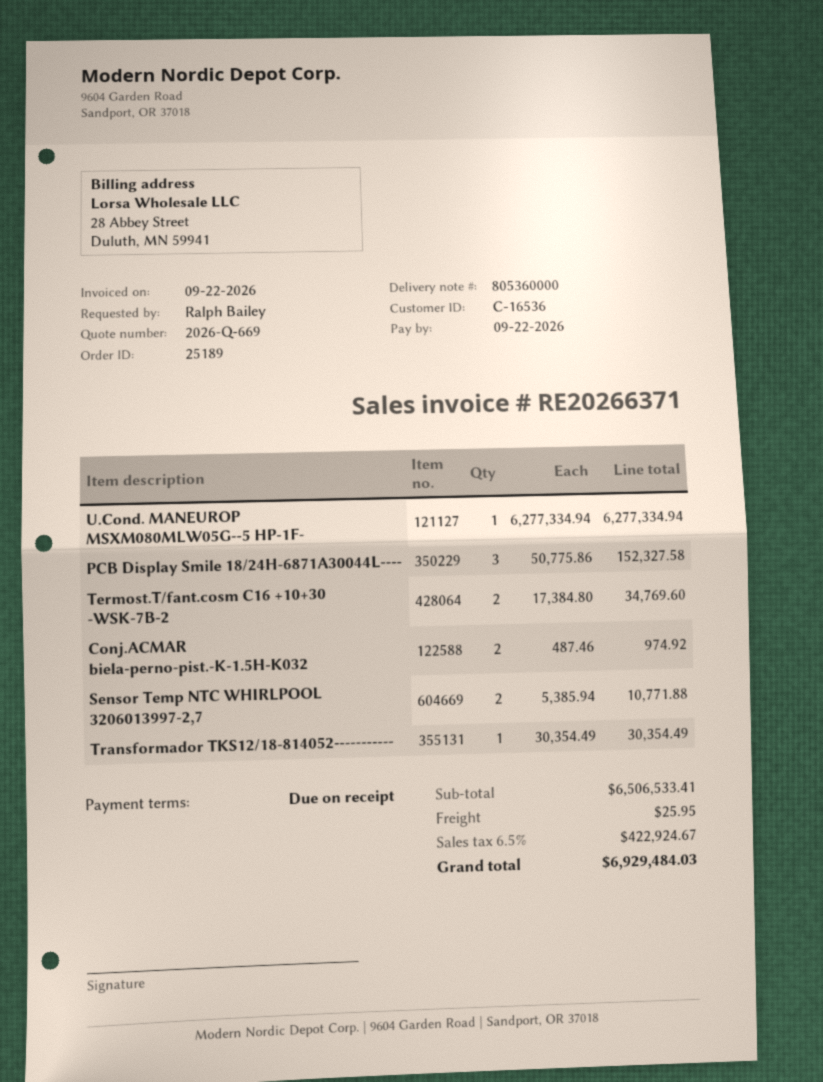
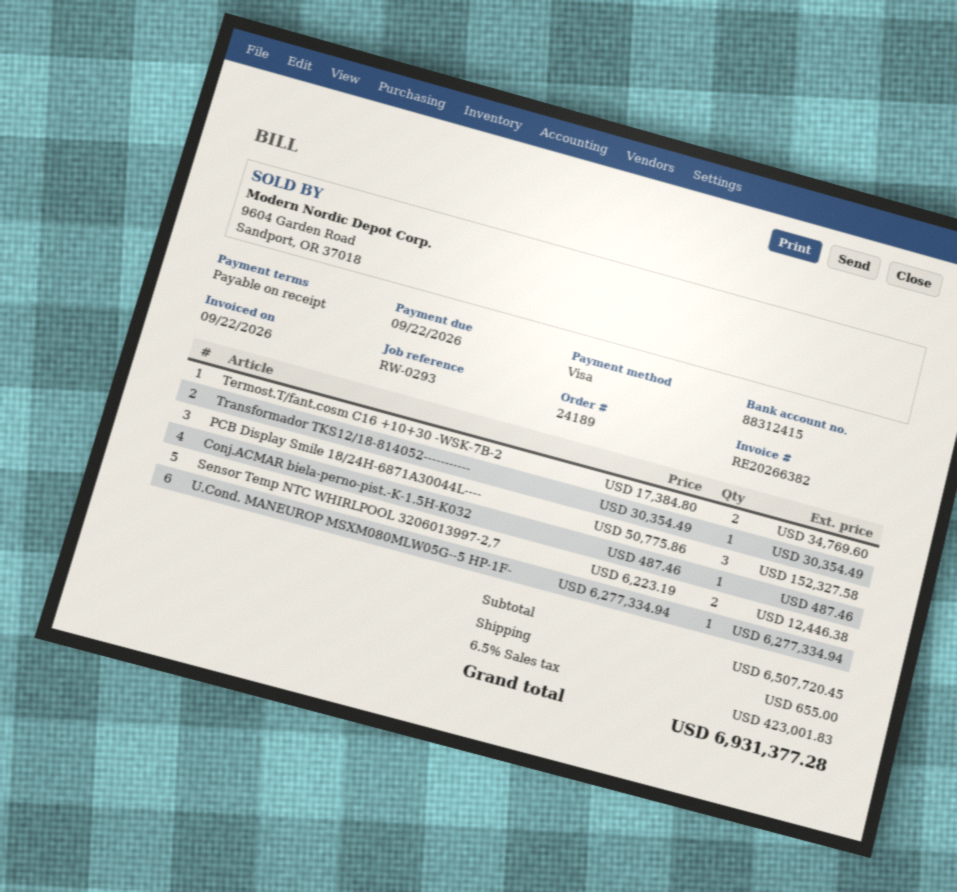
order number: 25189 -> 24189
invoice number: RE20266371 -> RE20266382
Conj.ACMAR biela-perno-pist.-K-1.5H-K032: 2 x 487.46 = 974.92 -> 1 x 487.46 = 487.46
Sensor Temp NTC WHIRLPOOL 3206013997-2,7: 2 x 5385.94 = 10771.88 -> 2 x 6223.19 = 12446.38
subtotal: 6506533.41 -> 6507720.45
shipping: 25.95 -> 655.00
tax: 6.5% = 422924.67 -> 6.5% = 423001.83
total: 6929484.03 -> 6931377.28

